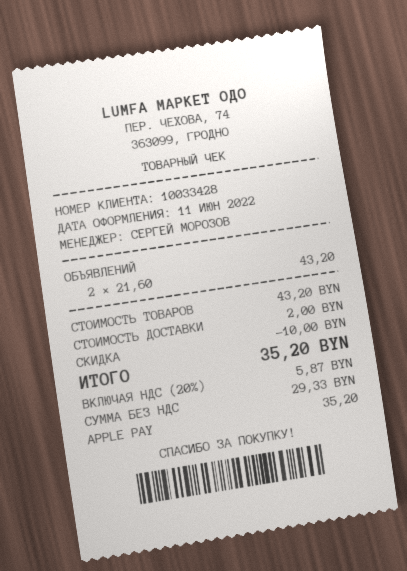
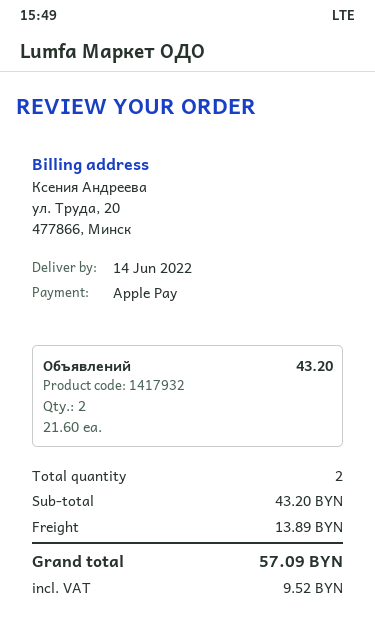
discount: 10.00 -> none
shipping: 2.00 -> 13.89
tax: 5.87 -> 9.52
total: 35.20 -> 57.09

